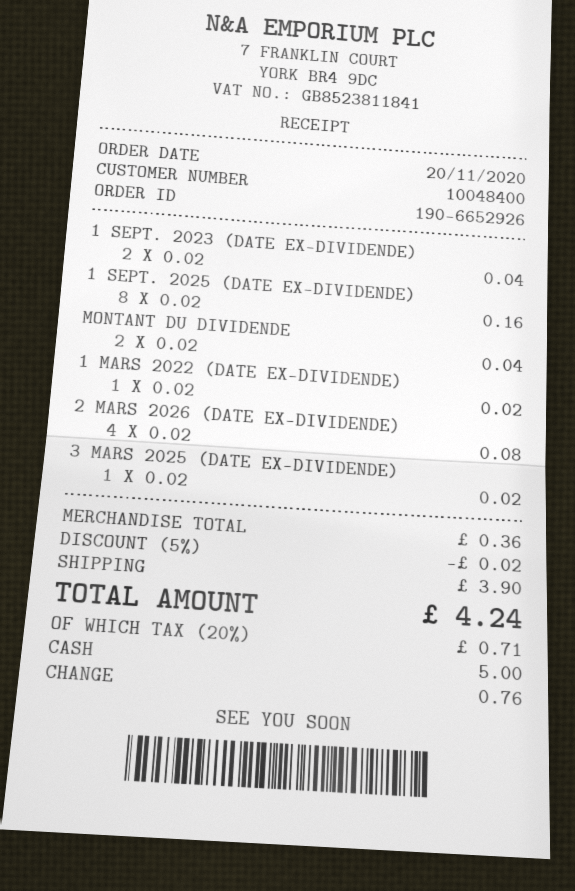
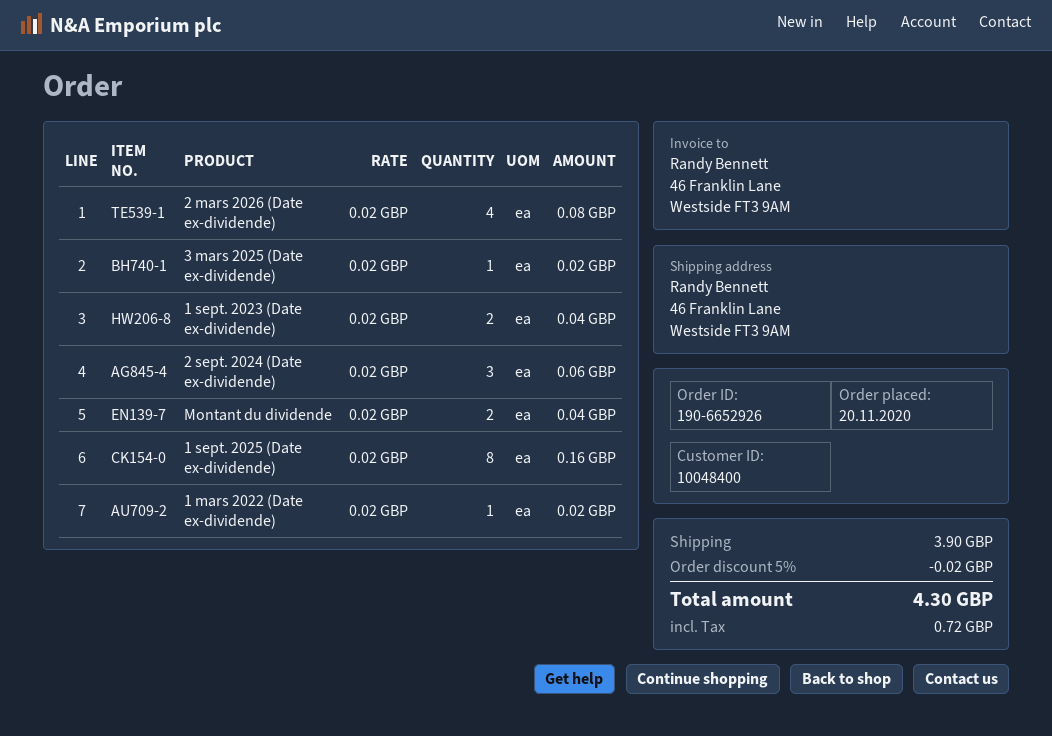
2 sept. 2024 (Date ex-dividende): none -> 3 x 0.02 = 0.06
tax: 0.71 -> 0.72
total: 4.24 -> 4.30

